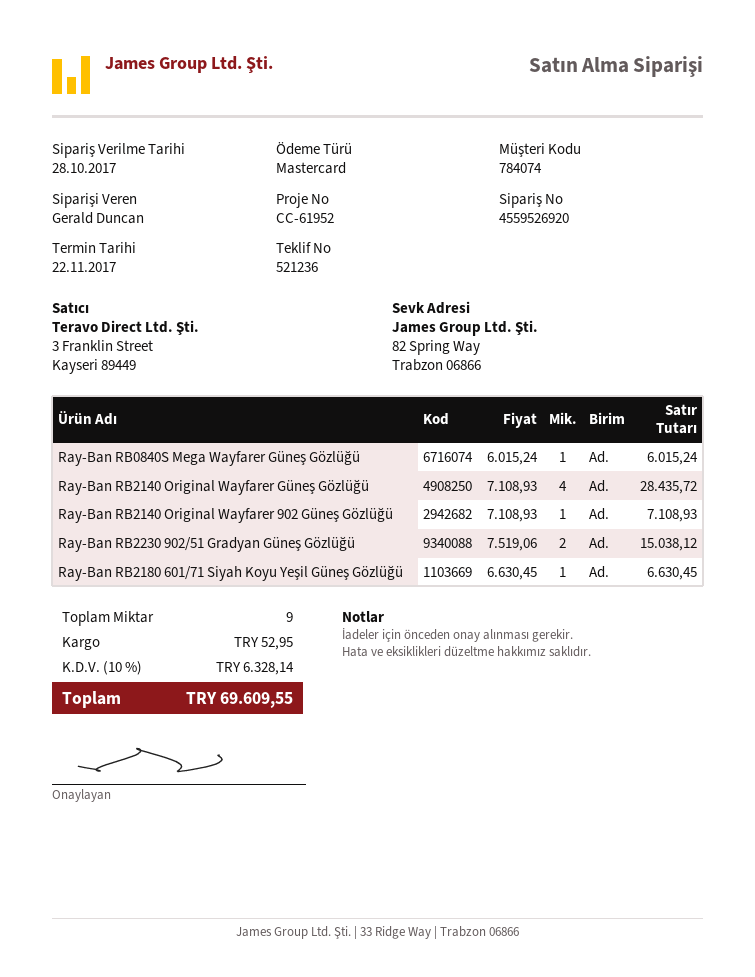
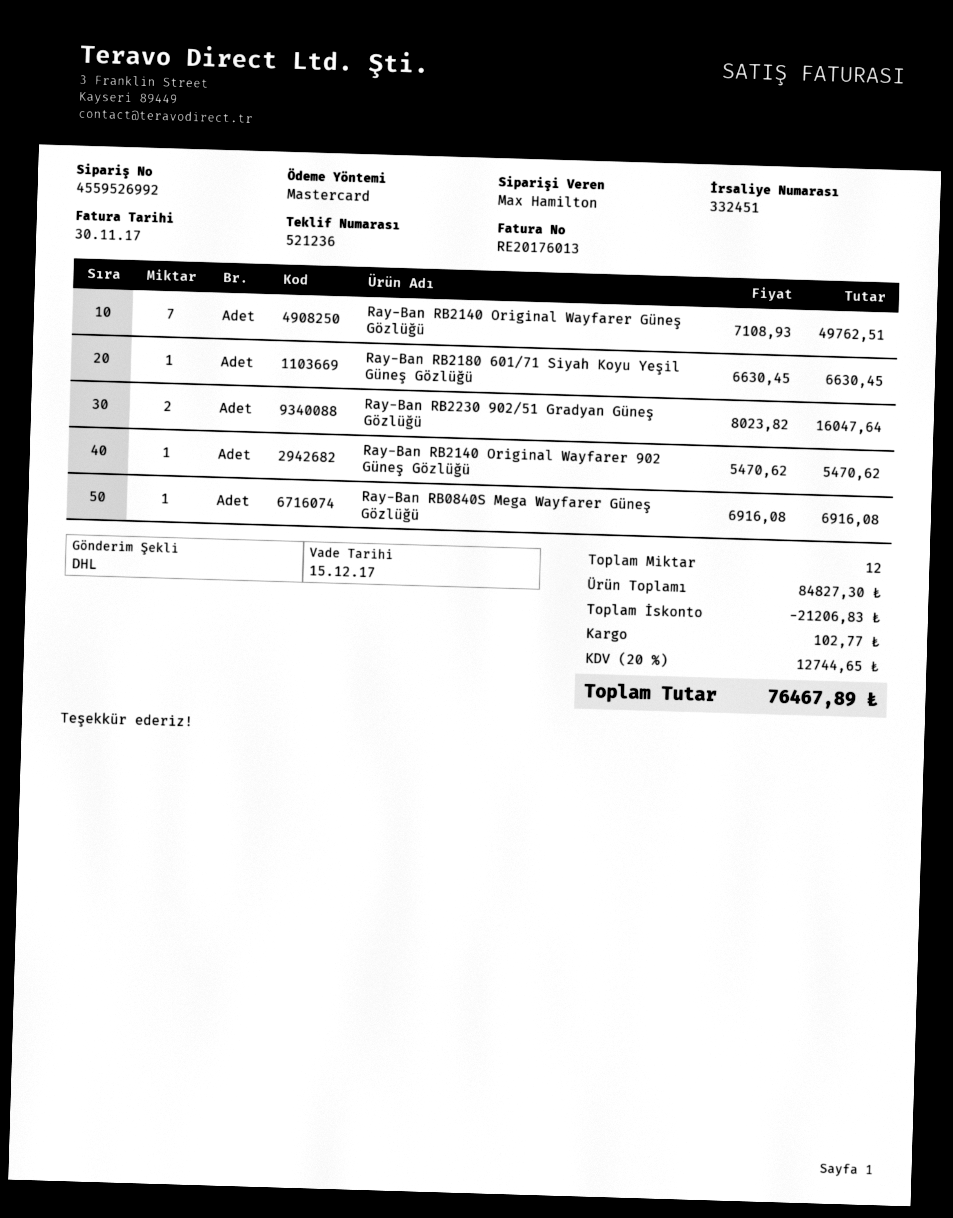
order number: 4559526920 -> 4559526992
ordered by: Gerald Duncan -> Max Hamilton
Ray-Ban RB0840S Mega Wayfarer Güneş Gözlüğü: 1 x 6015.24 = 6015.24 -> 1 x 6916.08 = 6916.08
Ray-Ban RB2140 Original Wayfarer Güneş Gözlüğü: 4 x 7108.93 = 28435.72 -> 7 x 7108.93 = 49762.51
Ray-Ban RB2140 Original Wayfarer 902 Güneş Gözlüğü: 1 x 7108.93 = 7108.93 -> 1 x 5470.62 = 5470.62
Ray-Ban RB2230 902/51 Gradyan Güneş Gözlüğü: 2 x 7519.06 = 15038.12 -> 2 x 8023.82 = 16047.64
total quantity: 9 -> 12
discount: none -> 21206.83
shipping: 52.95 -> 102.77
tax: 10% = 6328.14 -> 20% = 12744.65
total: 69609.55 -> 76467.89

